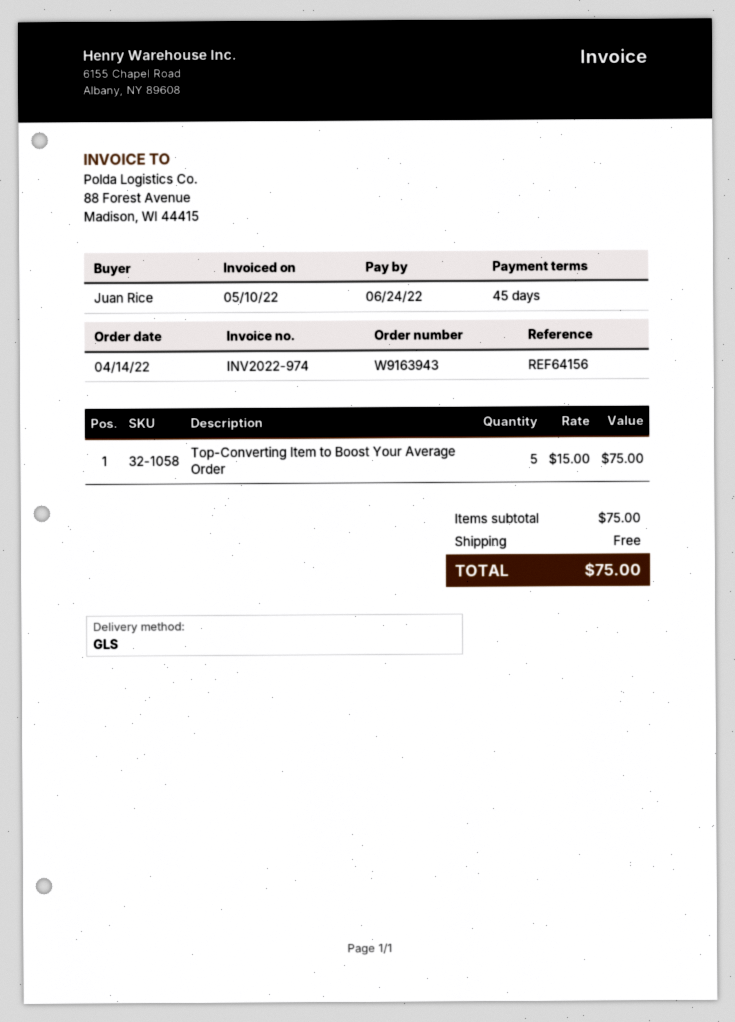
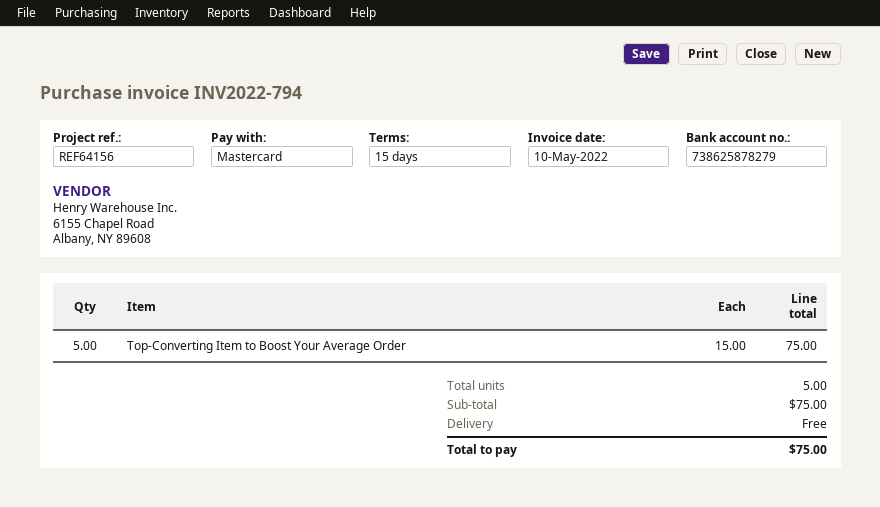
invoice number: INV2022-974 -> INV2022-794
payment terms: 45 days -> 15 days

